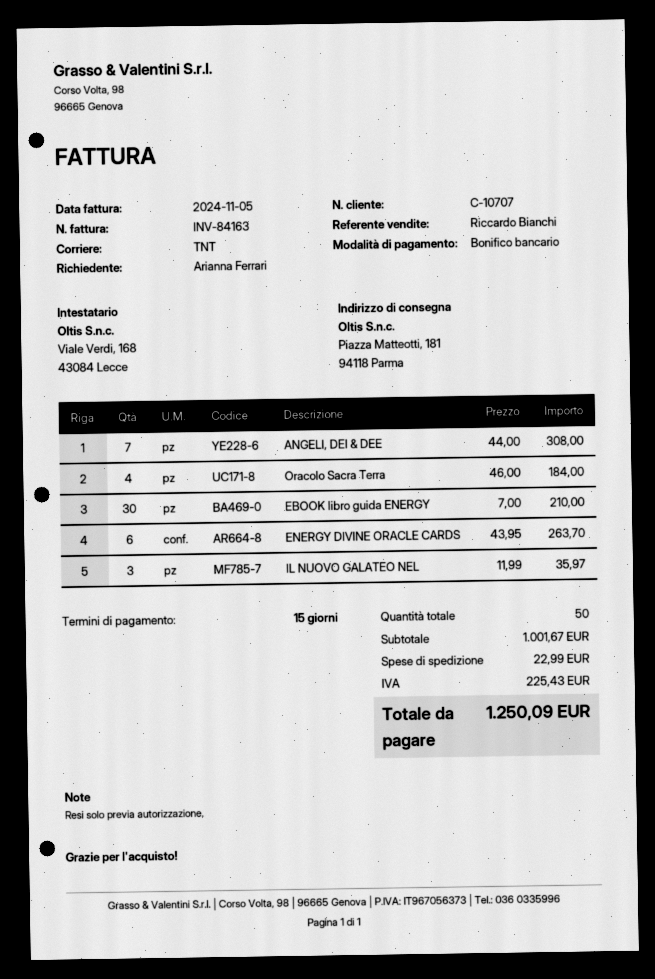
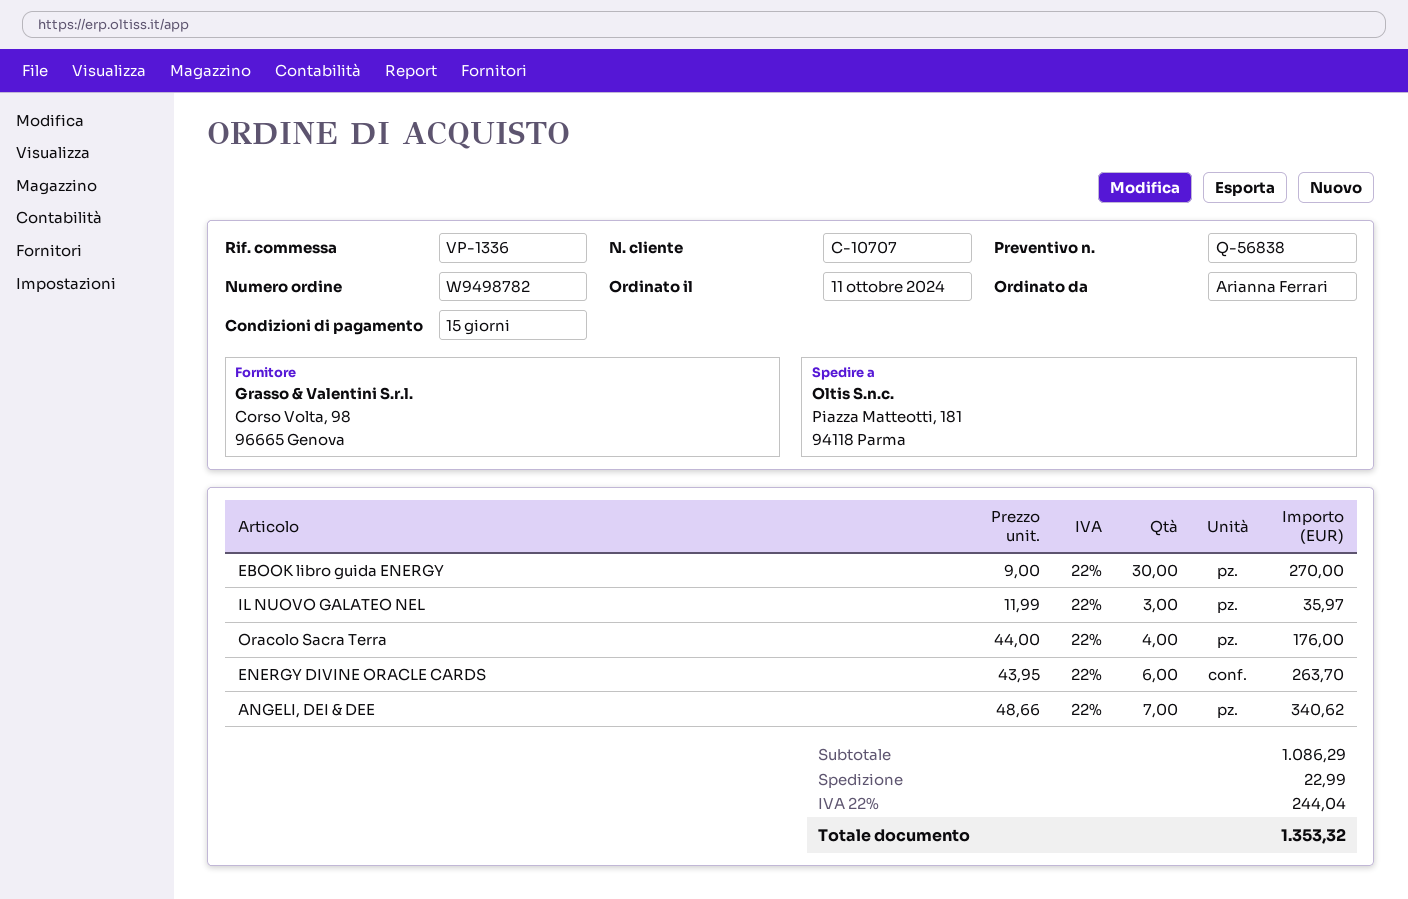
ANGELI, DEI & DEE: 7 x 44.00 = 308.00 -> 7 x 48.66 = 340.62
Oracolo Sacra Terra: 4 x 46.00 = 184.00 -> 4 x 44.00 = 176.00
EBOOK libro guida ENERGY: 30 x 7.00 = 210.00 -> 30 x 9.00 = 270.00
subtotal: 1001.67 -> 1086.29
tax: 225.43 -> 244.04
total: 1250.09 -> 1353.32

